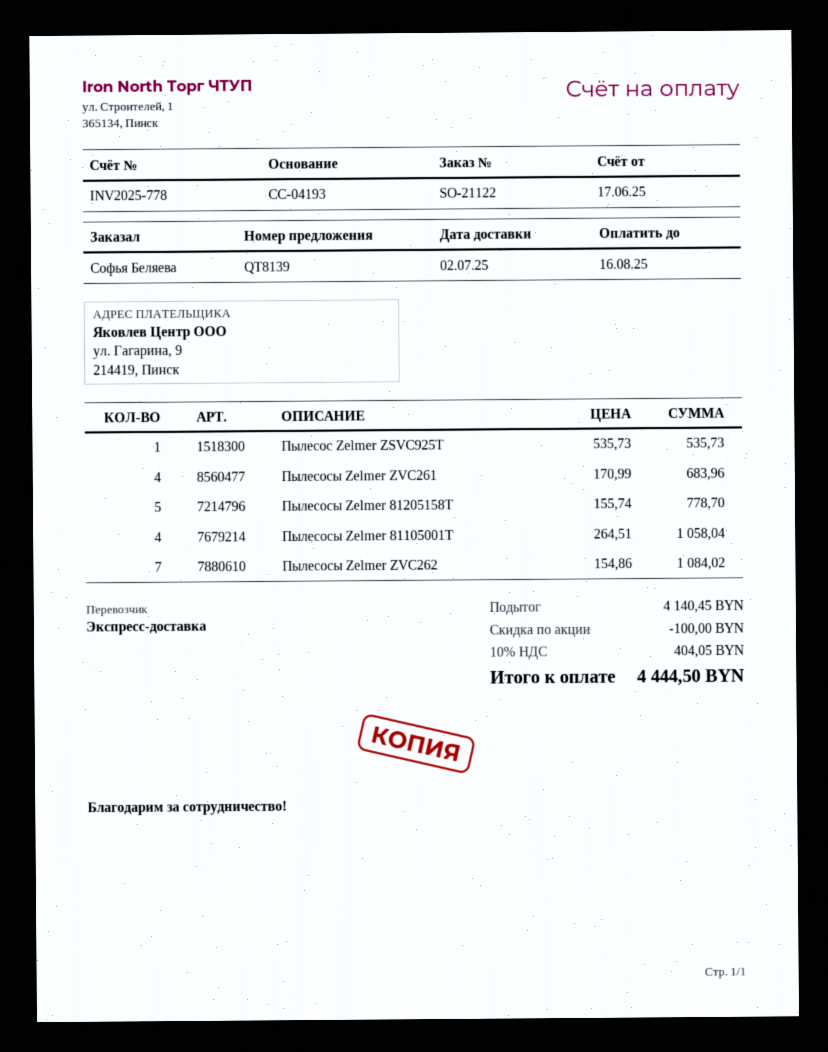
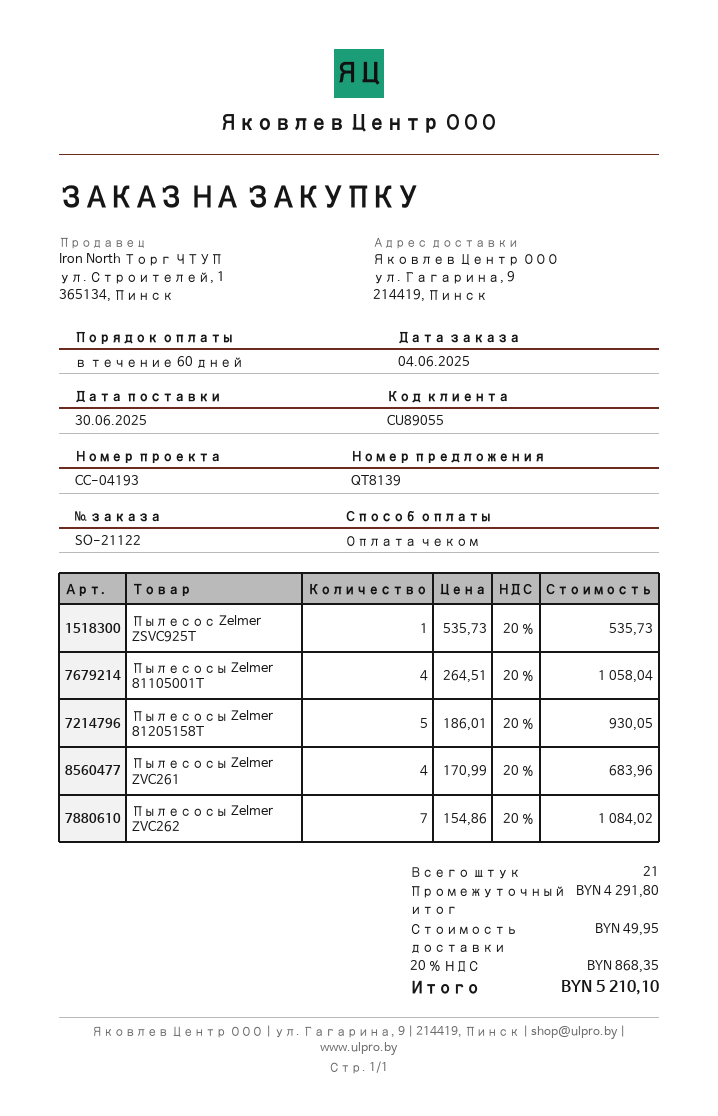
delivery date: 2025-07-02 -> 2025-06-30
Пылесосы Zelmer 81205158T: 5 x 155.74 = 778.70 -> 5 x 186.01 = 930.05
subtotal: 4140.45 -> 4291.80
discount: 100.00 -> none
shipping: none -> 49.95
tax: 10% = 404.05 -> 20% = 868.35
total: 4444.50 -> 5210.10

